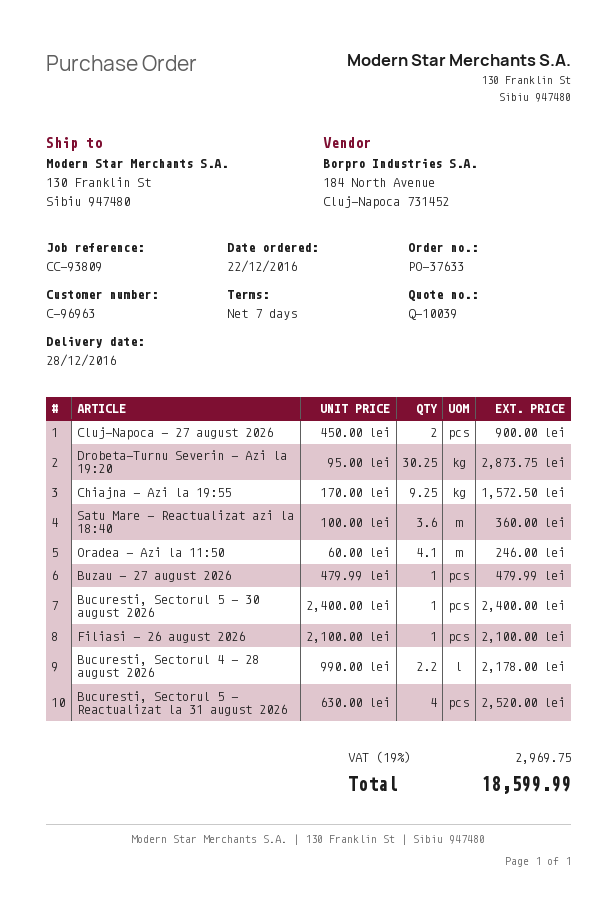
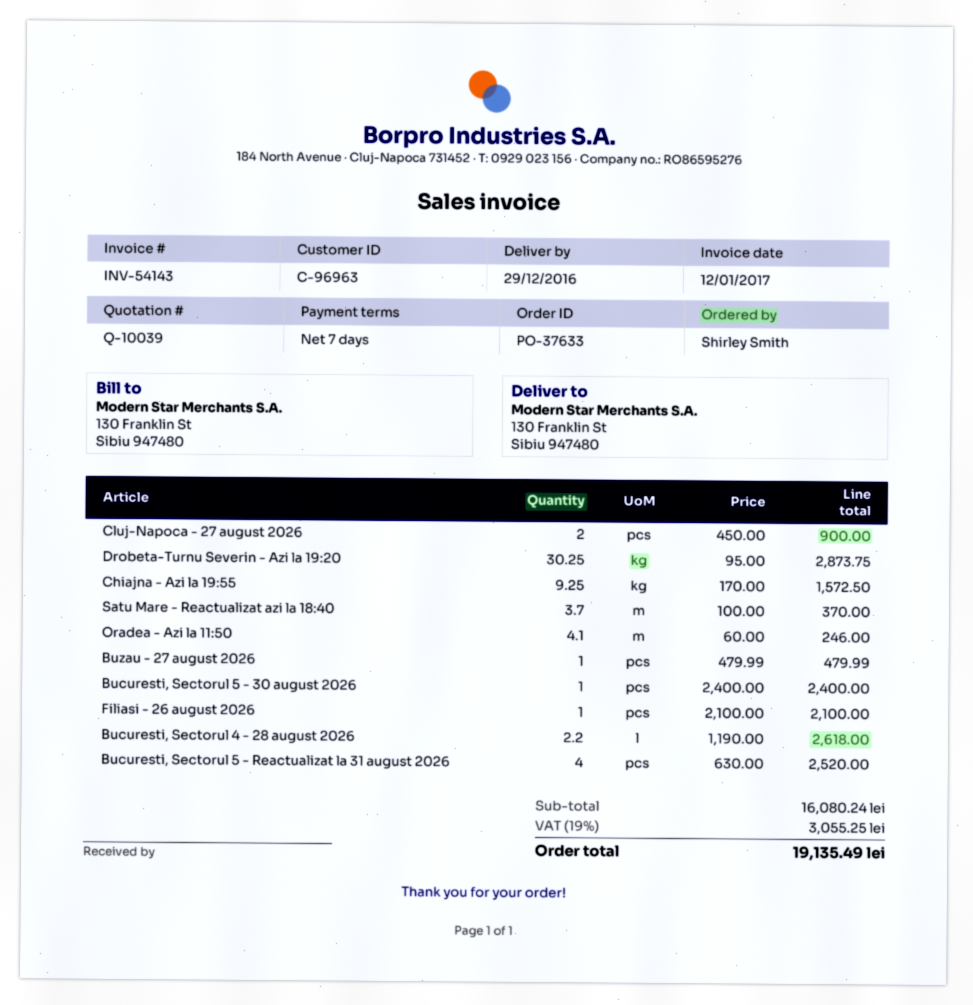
delivery date: 2016-12-28 -> 2016-12-29
Satu Mare - Reactualizat azi la 18:40: 3.6 x 100.00 = 360.00 -> 3.7 x 100.00 = 370.00
Bucuresti, Sectorul 4 - 28 august 2026: 2.2 x 990.00 = 2178.00 -> 2.2 x 1190.00 = 2618.00
tax: 19% = 2969.75 -> 19% = 3055.25
total: 18599.99 -> 19135.49

